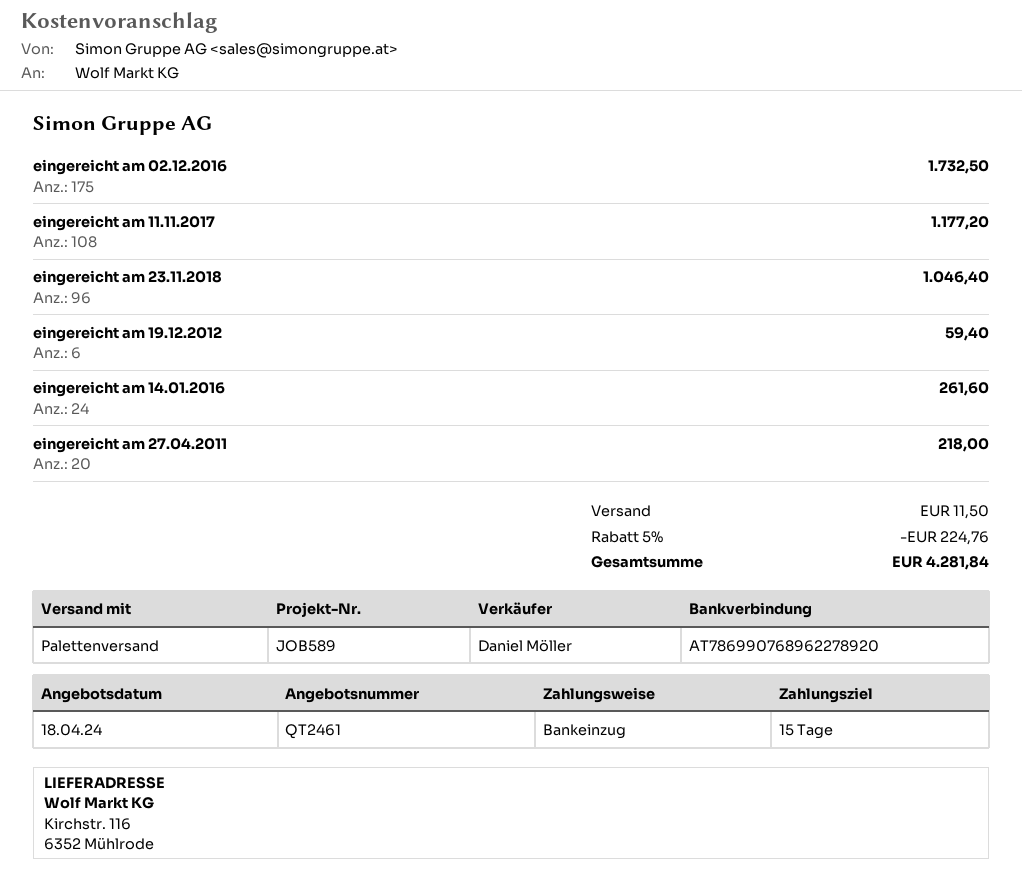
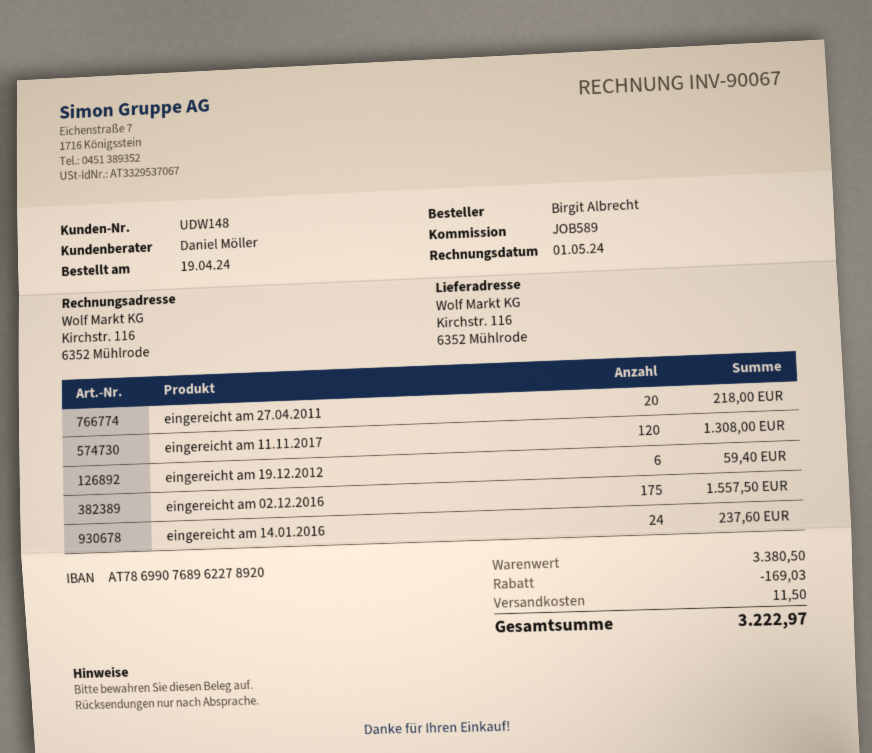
eingereicht am 02.12.2016: 175 for 1732.50 -> 175 for 1557.50
eingereicht am 11.11.2017: 108 for 1177.20 -> 120 for 1308.00
eingereicht am 23.11.2018: 96 for 1046.40 -> none
eingereicht am 14.01.2016: 24 for 261.60 -> 24 for 237.60
discount: 224.76 -> 169.03
total: 4281.84 -> 3222.97

